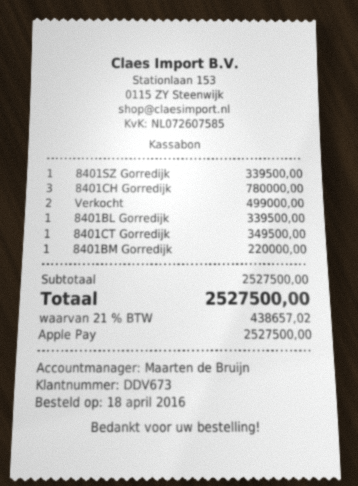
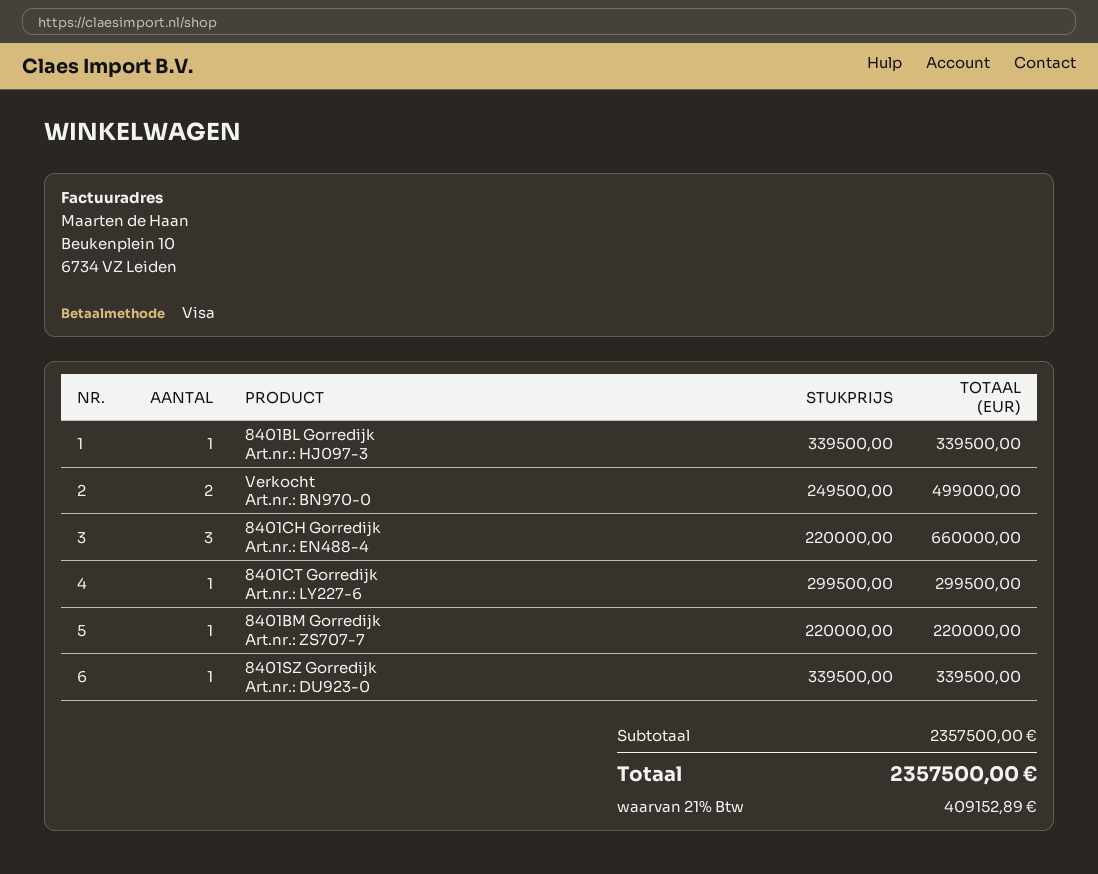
payment method: Apple Pay -> Visa
8401CH Gorredijk: 3 for 780000.00 -> 3 for 660000.00
8401CT Gorredijk: 1 for 349500.00 -> 1 for 299500.00
subtotal: 2527500.00 -> 2357500.00
tax: 21% = 438657.02 -> 21% = 409152.89
total: 2527500.00 -> 2357500.00

